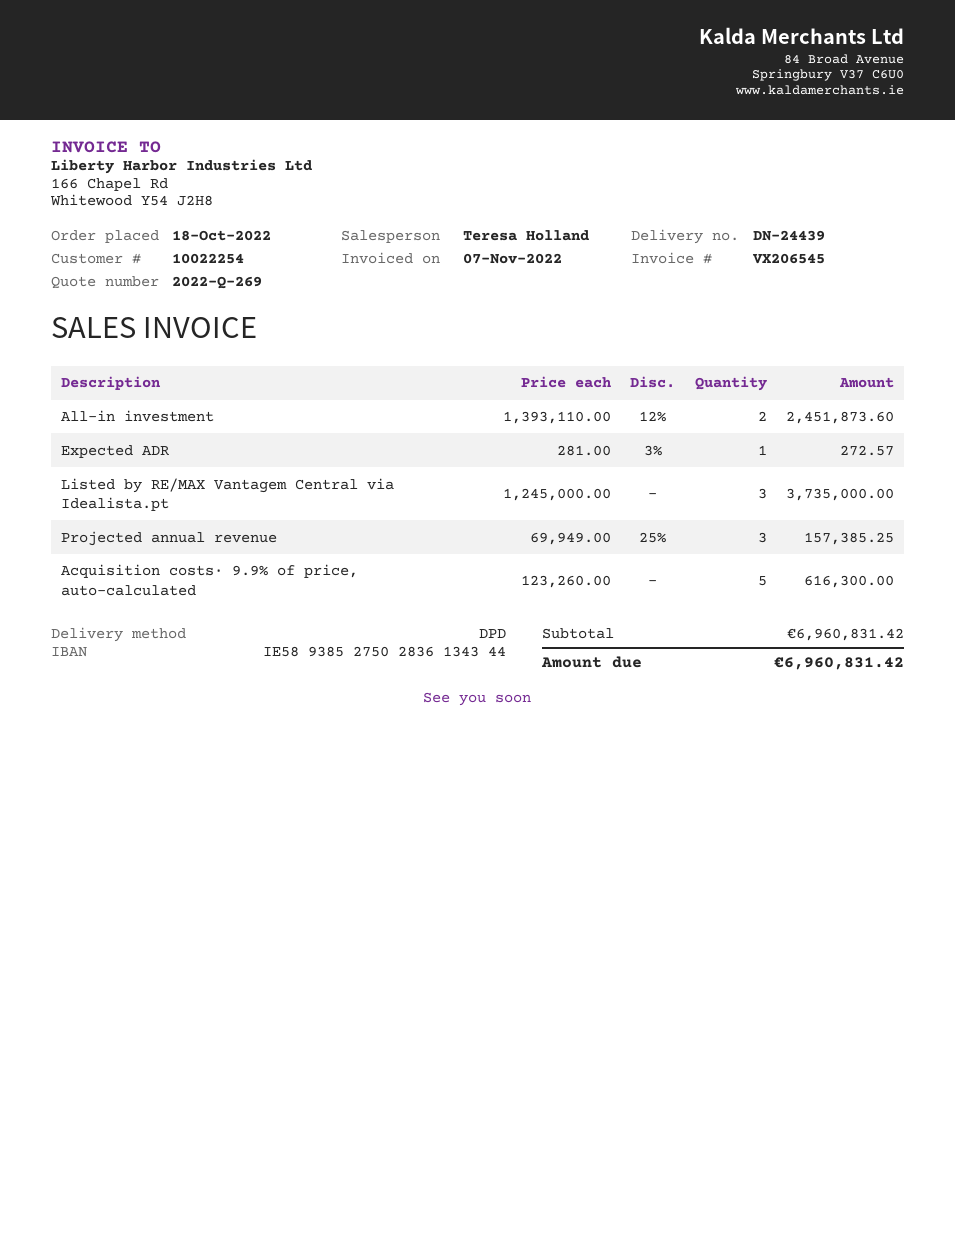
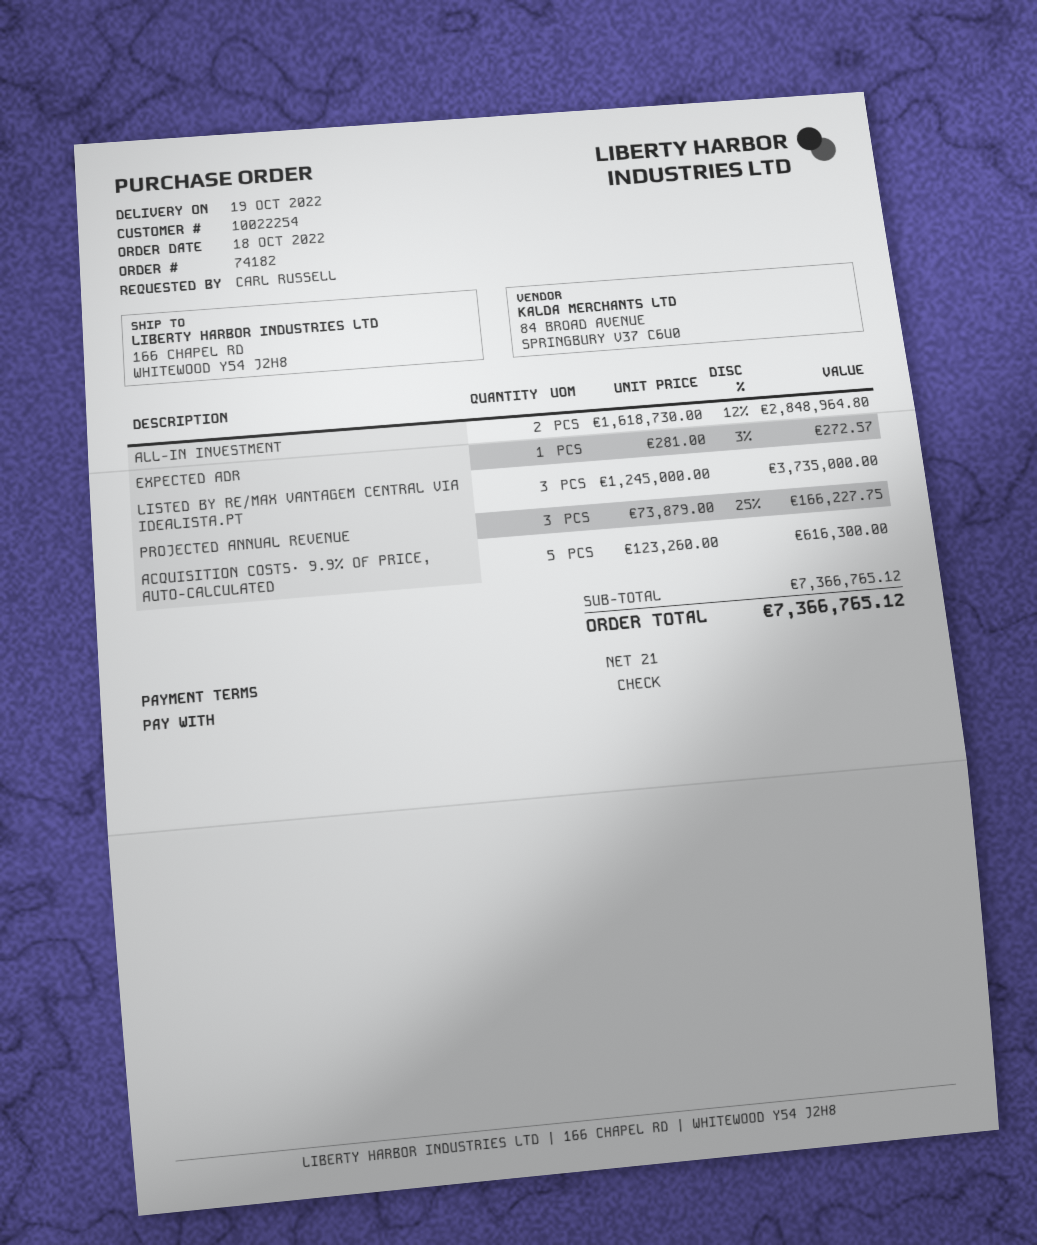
All-in investment: 2 x 1393110.00 - 12% = 2451873.60 -> 2 x 1618730.00 - 12% = 2848964.80
Projected annual revenue: 3 x 69949.00 - 25% = 157385.25 -> 3 x 73879.00 - 25% = 166227.75
subtotal: 6960831.42 -> 7366765.12
total: 6960831.42 -> 7366765.12

